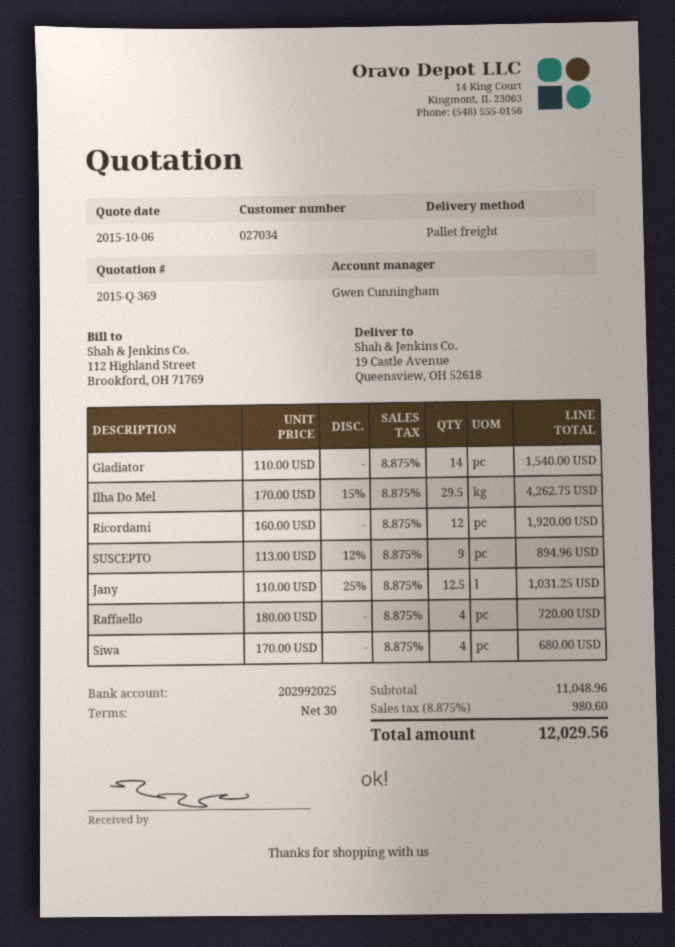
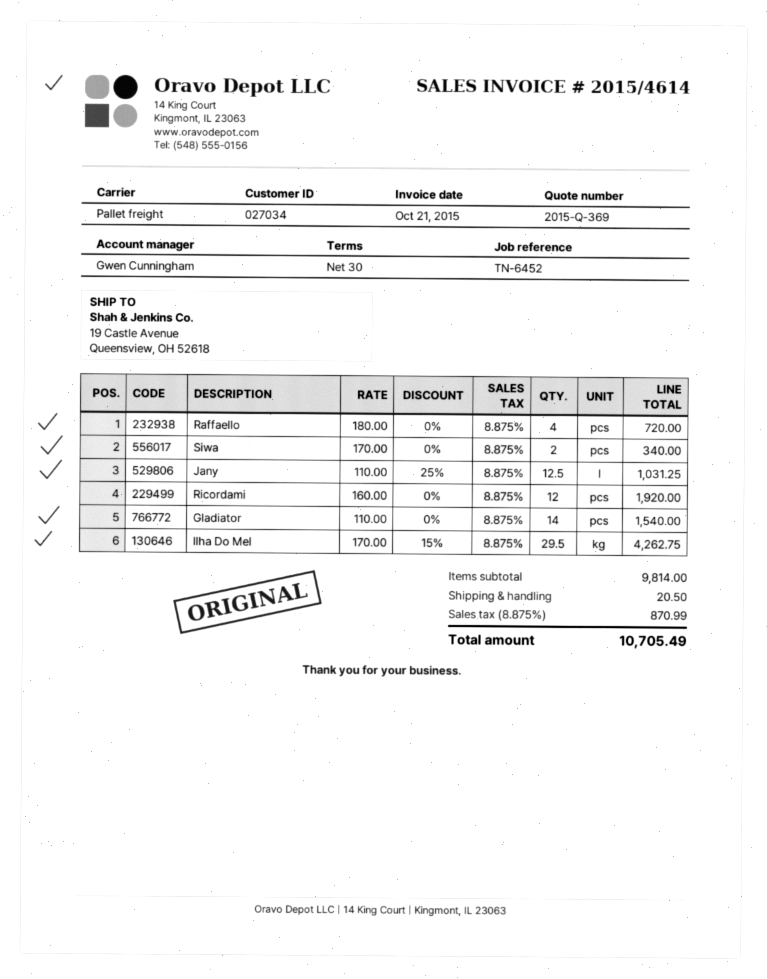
SUSCEPTO: 9 x 113.00 - 12% = 894.96 -> none
Siwa: 4 x 170.00 = 680.00 -> 2 x 170.00 = 340.00
subtotal: 11048.96 -> 9814.00
shipping: none -> 20.50
tax: 8.875% = 980.60 -> 8.875% = 870.99
total: 12029.56 -> 10705.49

